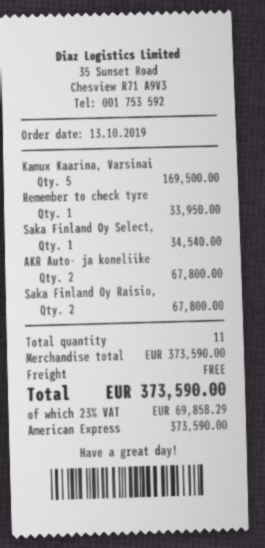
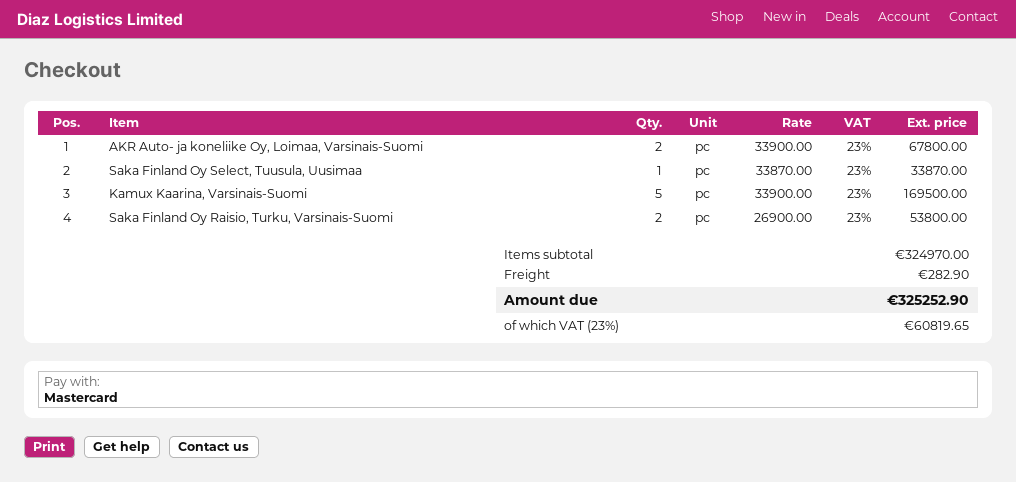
payment method: American Express -> Mastercard
Remember to check tyre: 1 for 33950.00 -> none
Saka Finland Oy Select,: 1 for 34540.00 -> 1 for 33870.00
Saka Finland Oy Raisio,: 2 for 67800.00 -> 2 for 53800.00
subtotal: 373590.00 -> 324970.00
shipping: 0.00 -> 282.90
tax: 23% = 69858.29 -> 23% = 60819.65
total: 373590.00 -> 325252.90

